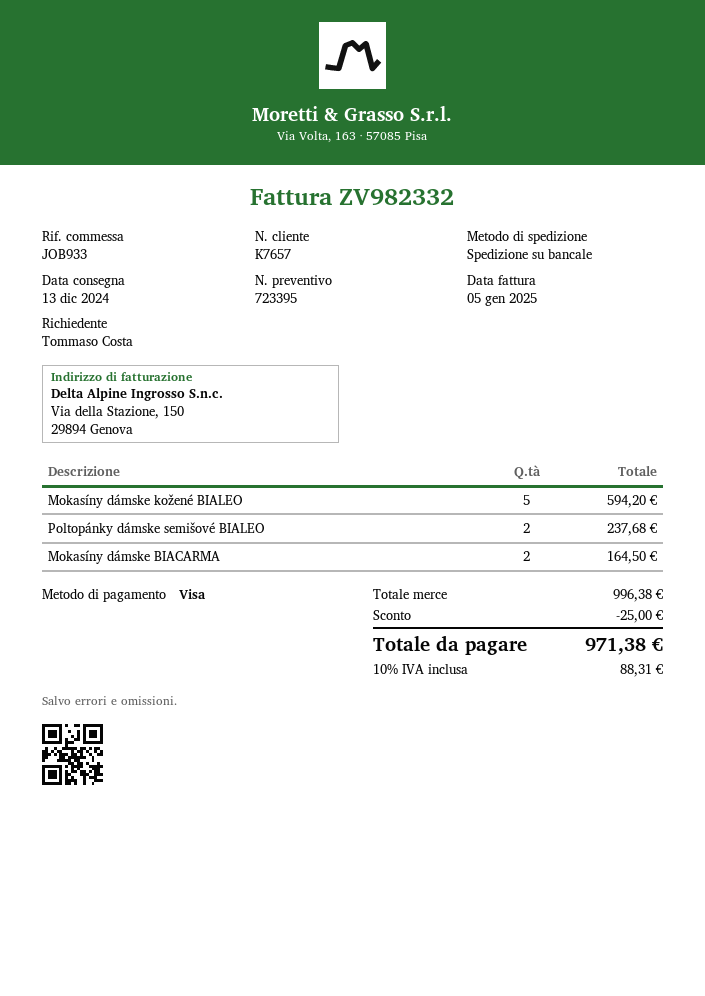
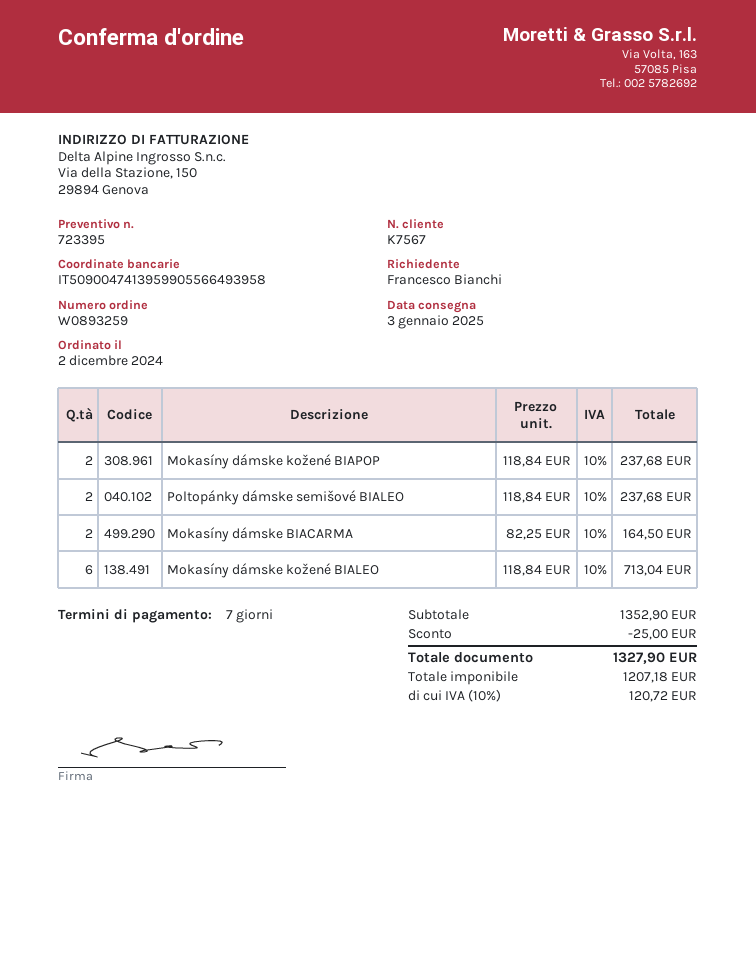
delivery date: 2024-12-13 -> 2025-01-03
customer number: K7657 -> K7567
ordered by: Tommaso Costa -> Francesco Bianchi
Mokasíny dámske kožené BIALEO: 5 for 594.20 -> 6 for 713.04
Mokasíny dámske kožené BIAPOP: none -> 2 for 237.68
subtotal: 996.38 -> 1352.90
tax: 10% = 88.31 -> 10% = 120.72
total: 971.38 -> 1327.90

